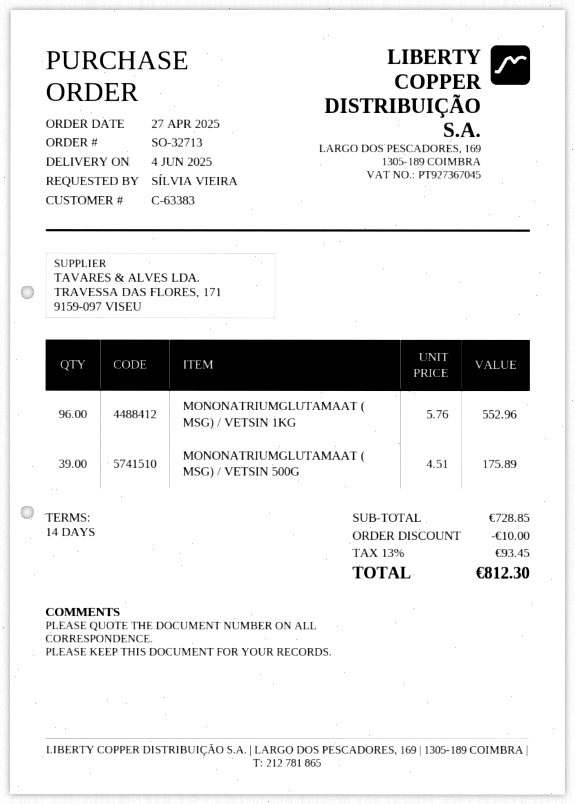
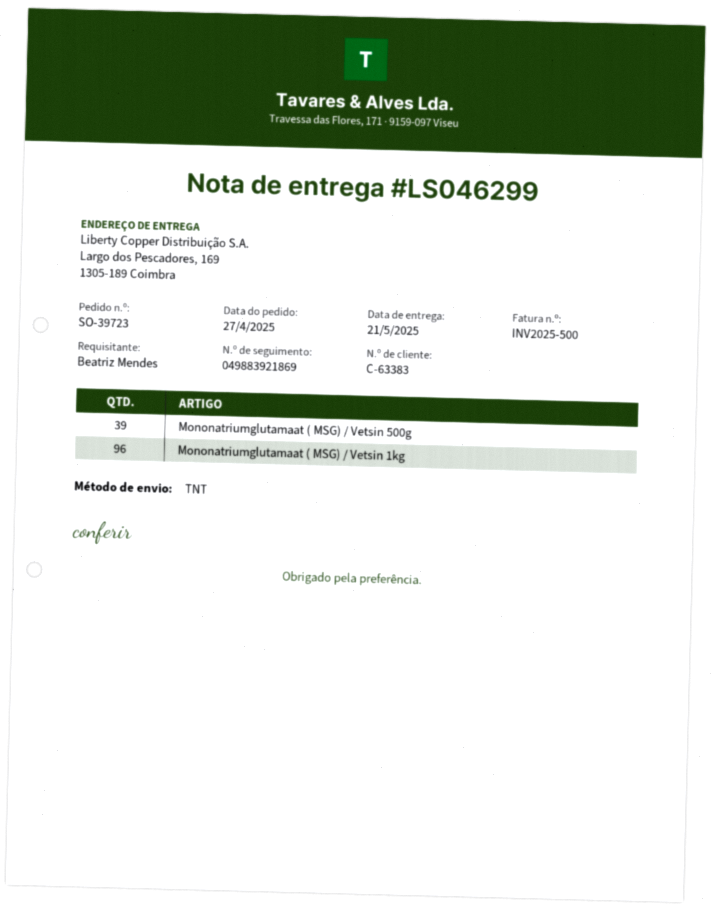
order number: SO-32713 -> SO-39723
delivery date: 2025-06-04 -> 2025-05-21
ordered by: SÍLVIA VIEIRA -> Beatriz Mendes

